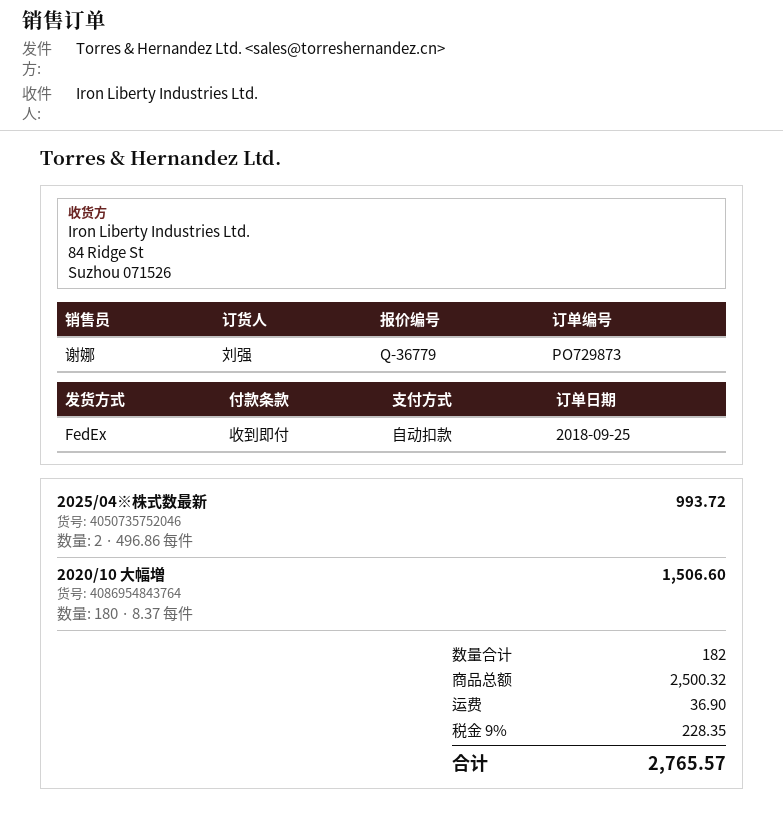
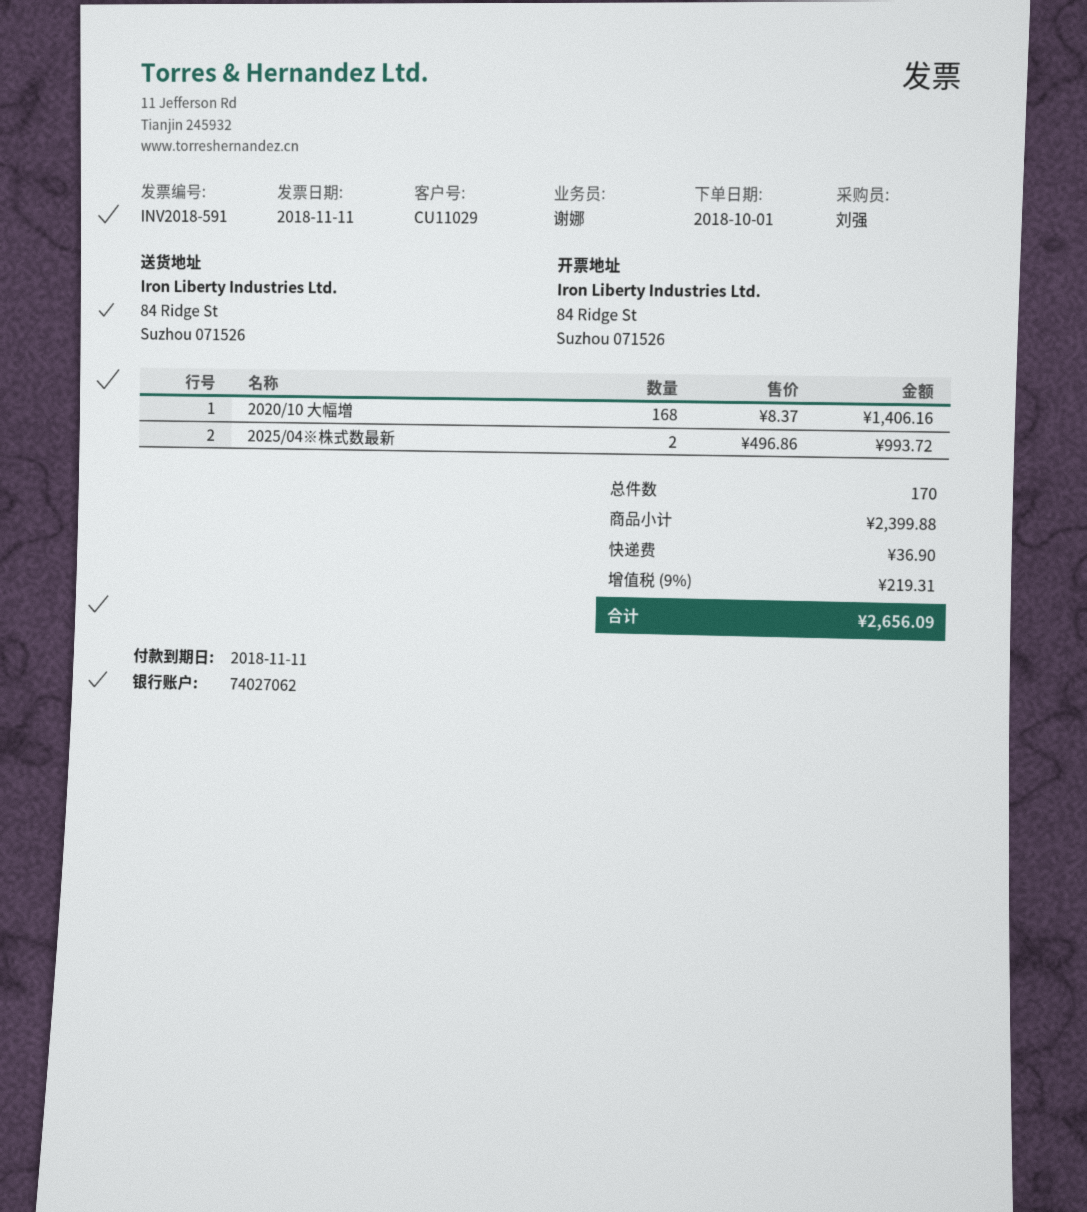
order date: 2018-09-25 -> 2018-10-01
2020/10 大幅増: 180 x 8.37 = 1506.60 -> 168 x 8.37 = 1406.16
total quantity: 182 -> 170
subtotal: 2500.32 -> 2399.88
tax: 9% = 228.35 -> 9% = 219.31
total: 2765.57 -> 2656.09

